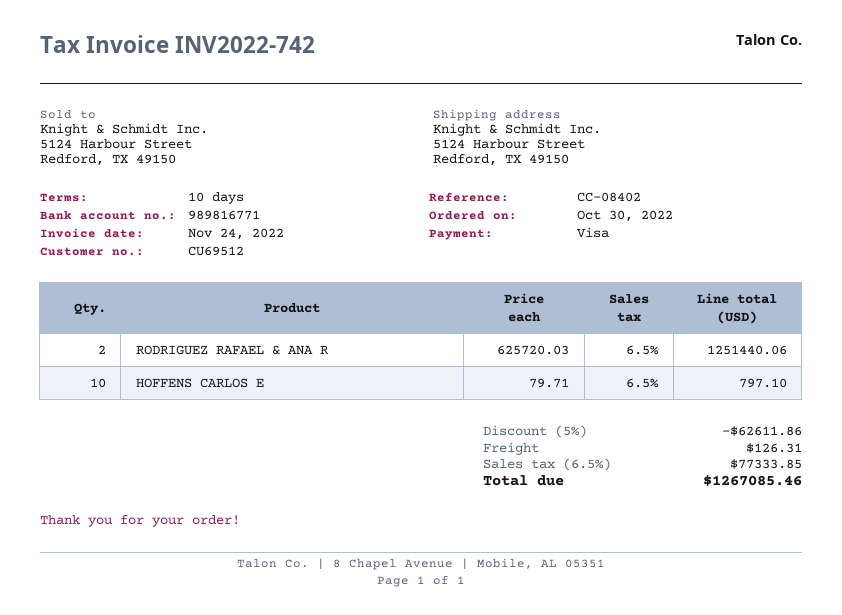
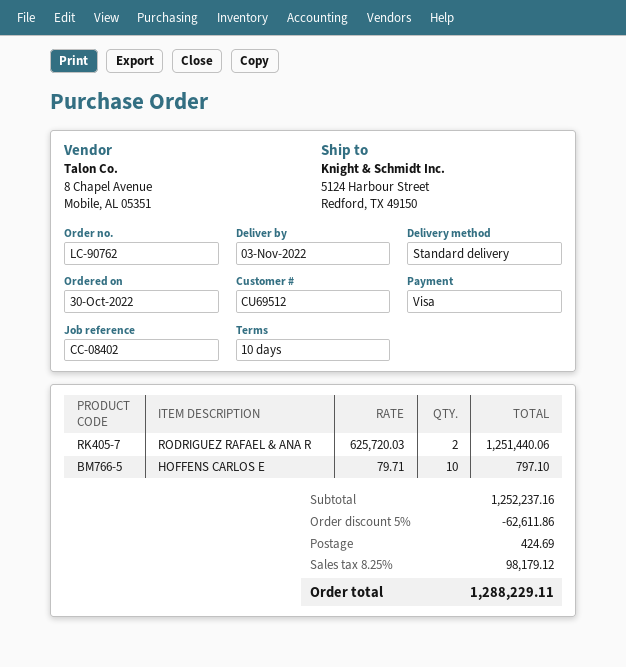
shipping: 126.31 -> 424.69
tax: 6.5% = 77333.85 -> 8.25% = 98179.12
total: 1267085.46 -> 1288229.11

